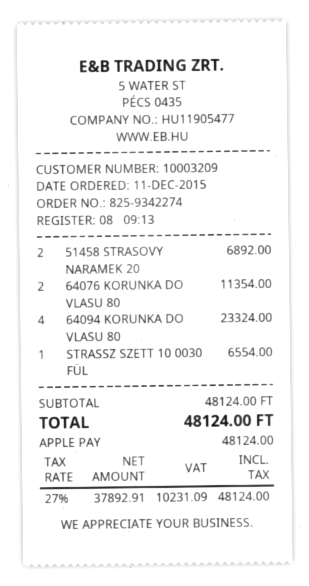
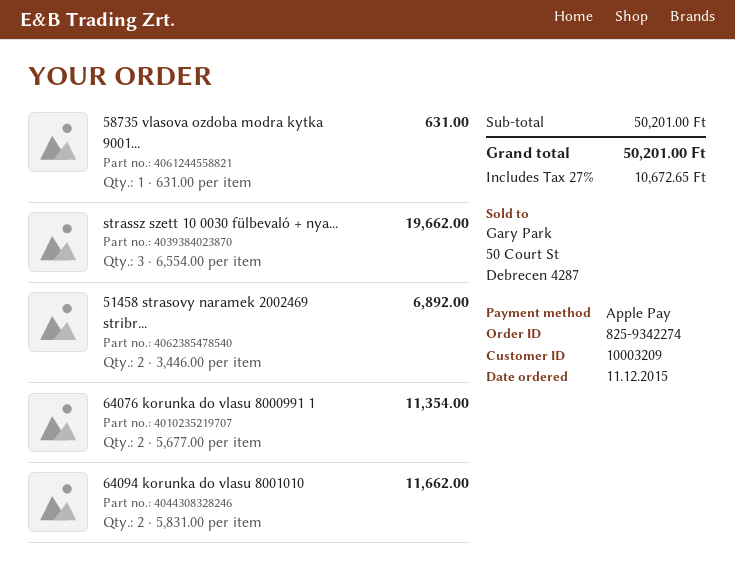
64094 KORUNKA DO VLASU 80: 4 for 23324.00 -> 2 for 11662.00
STRASSZ SZETT 10 0030 FÜL: 1 for 6554.00 -> 3 for 19662.00
58735 vlasova ozdoba modra kytka 9001...: none -> 1 for 631.00
subtotal: 48124.00 -> 50201.00
tax: 27% = 10231.09 -> 27% = 10672.65
total: 48124.00 -> 50201.00

